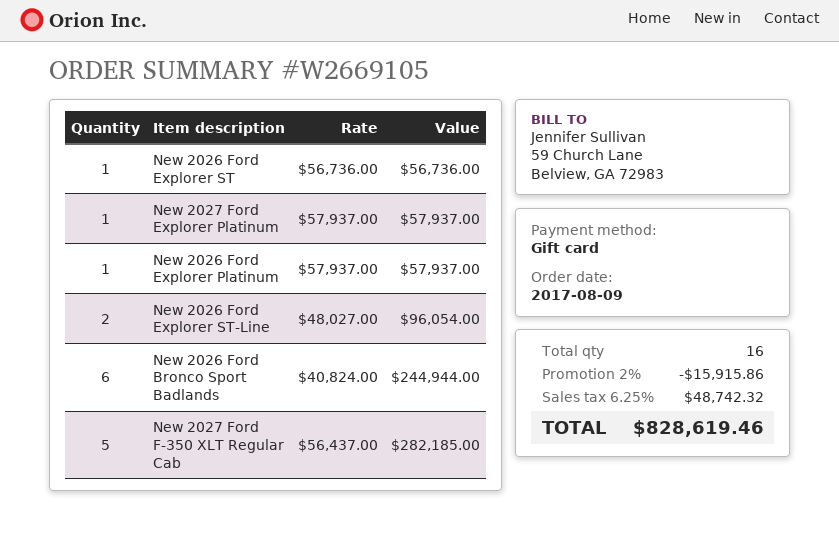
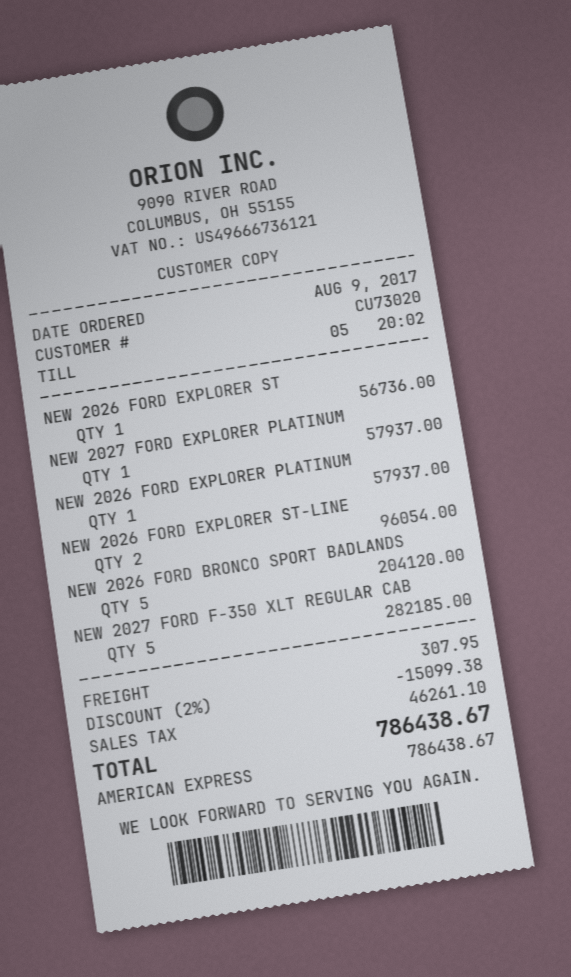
payment method: gift card -> American Express
New 2026 Ford Bronco Sport Badlands: 6 for 244944.00 -> 5 for 204120.00
discount: 2% = 15915.86 -> 2% = 15099.38
shipping: none -> 307.95
tax: 48742.32 -> 46261.10
total: 828619.46 -> 786438.67

